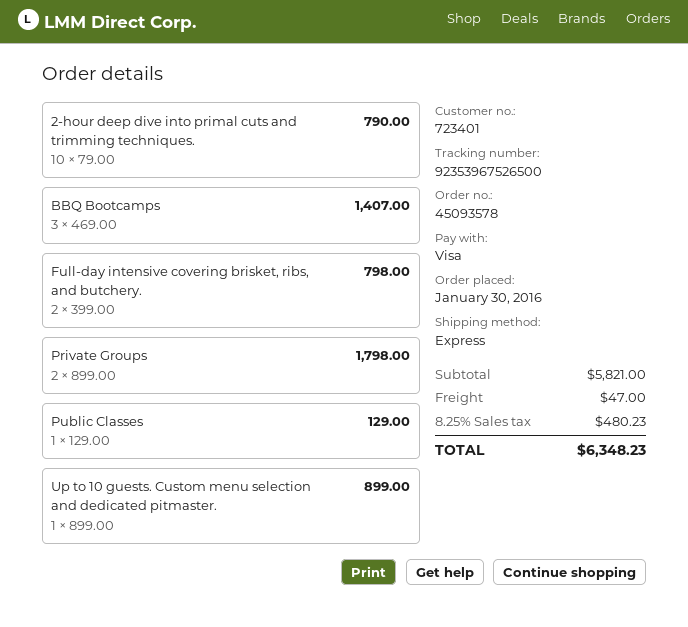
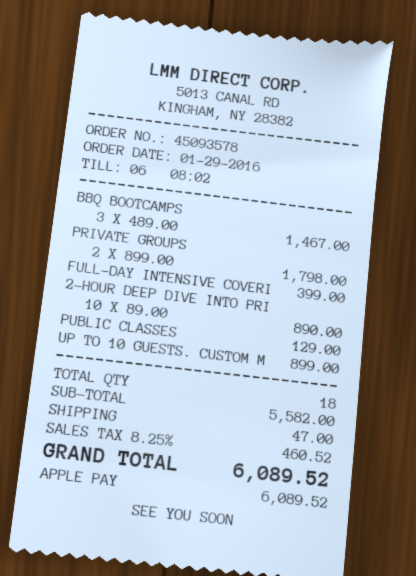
order date: 2016-01-30 -> 2016-01-29
payment method: Visa -> Apple Pay
2-hour deep dive into primal cuts and trimming techniques.: 10 x 79.00 = 790.00 -> 10 x 89.00 = 890.00
BBQ Bootcamps: 3 x 469.00 = 1407.00 -> 3 x 489.00 = 1467.00
Full-day intensive covering brisket, ribs, and butchery.: 2 x 399.00 = 798.00 -> 1 x 399.00 = 399.00
subtotal: 5821.00 -> 5582.00
tax: 8.25% = 480.23 -> 8.25% = 460.52
total: 6348.23 -> 6089.52

